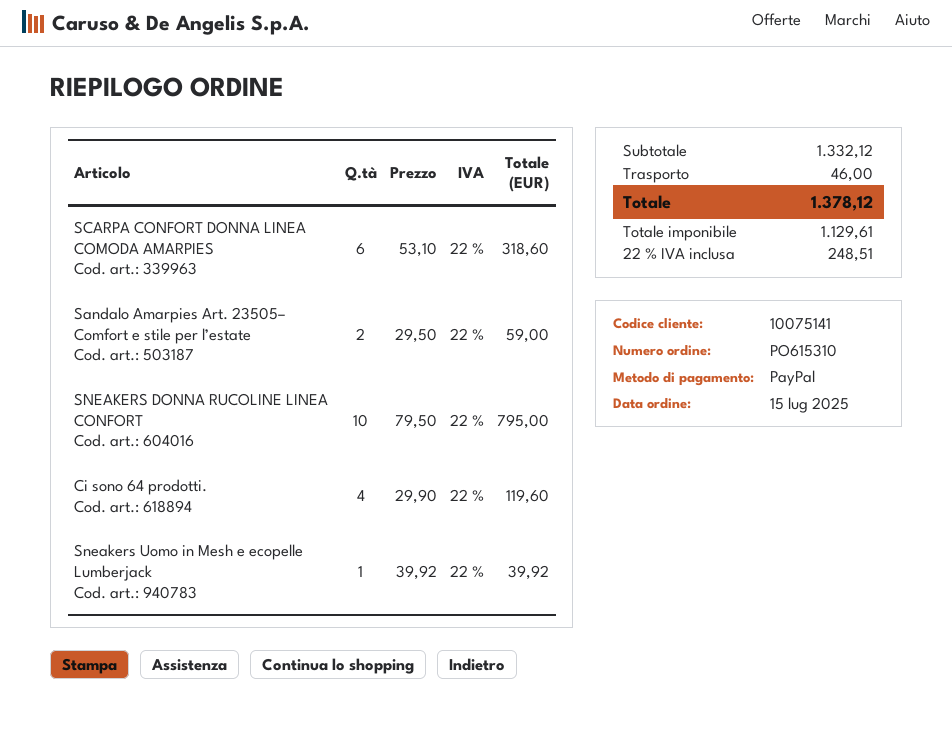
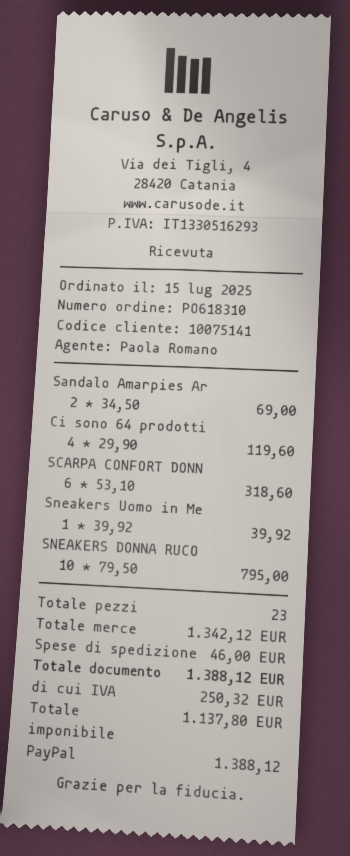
order number: PO615310 -> PO618310
Sandalo Amarpies Art. 23505– Comfort e stile per l’estate: 2 x 29.50 = 59.00 -> 2 x 34.50 = 69.00
subtotal: 1332.12 -> 1342.12
net: 1129.61 -> 1137.80
tax: 248.51 -> 250.32
total: 1378.12 -> 1388.12

